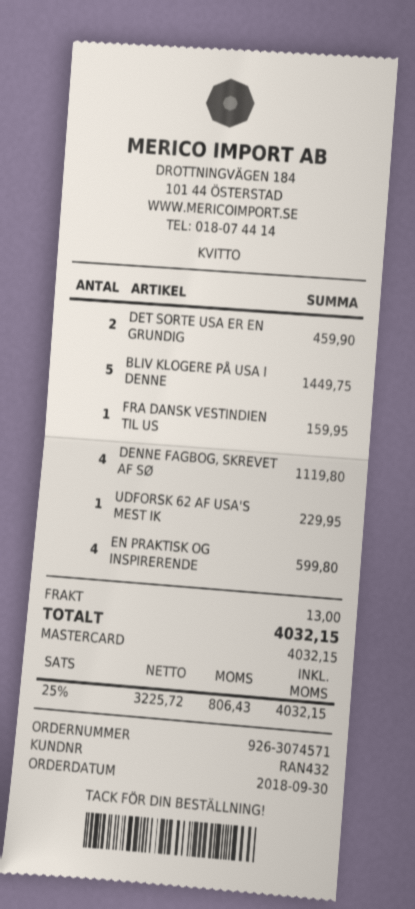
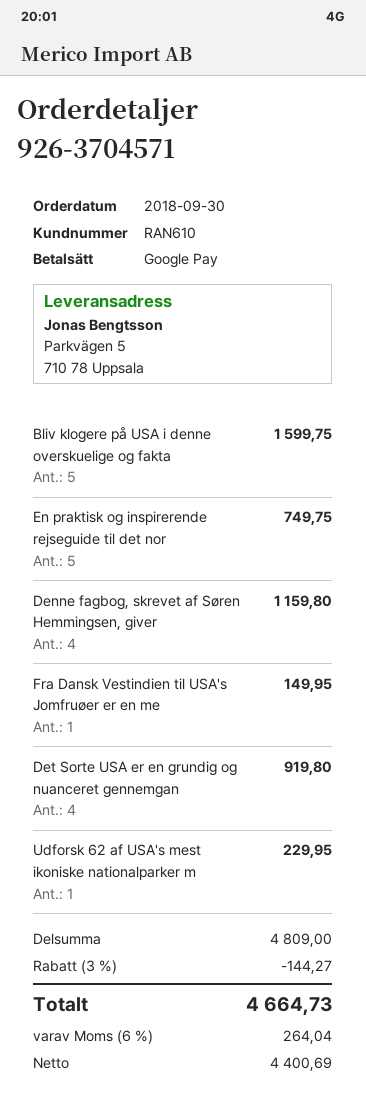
order number: 926-3074571 -> 926-3704571
customer number: RAN432 -> RAN610
payment method: Mastercard -> Google Pay
DET SORTE USA ER EN GRUNDIG: 2 for 459.90 -> 4 for 919.80
BLIV KLOGERE PÅ USA I DENNE: 5 for 1449.75 -> 5 for 1599.75
FRA DANSK VESTINDIEN TIL US: 1 for 159.95 -> 1 for 149.95
DENNE FAGBOG, SKREVET AF SØ: 4 for 1119.80 -> 4 for 1159.80
EN PRAKTISK OG INSPIRERENDE: 4 for 599.80 -> 5 for 749.75
discount: none -> 3% = 144.27
shipping: 13.00 -> none
net: 3225.72 -> 4400.69
tax: 25% = 806.43 -> 6% = 264.04
total: 4032.15 -> 4664.73

